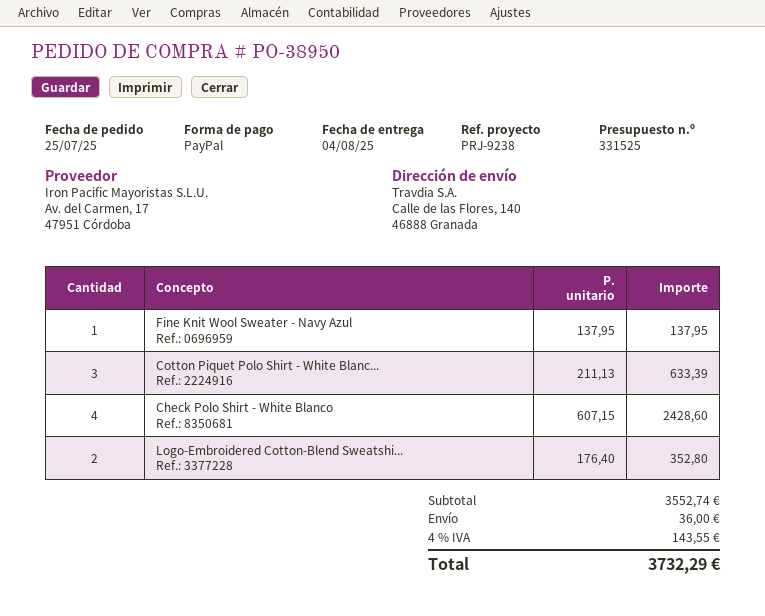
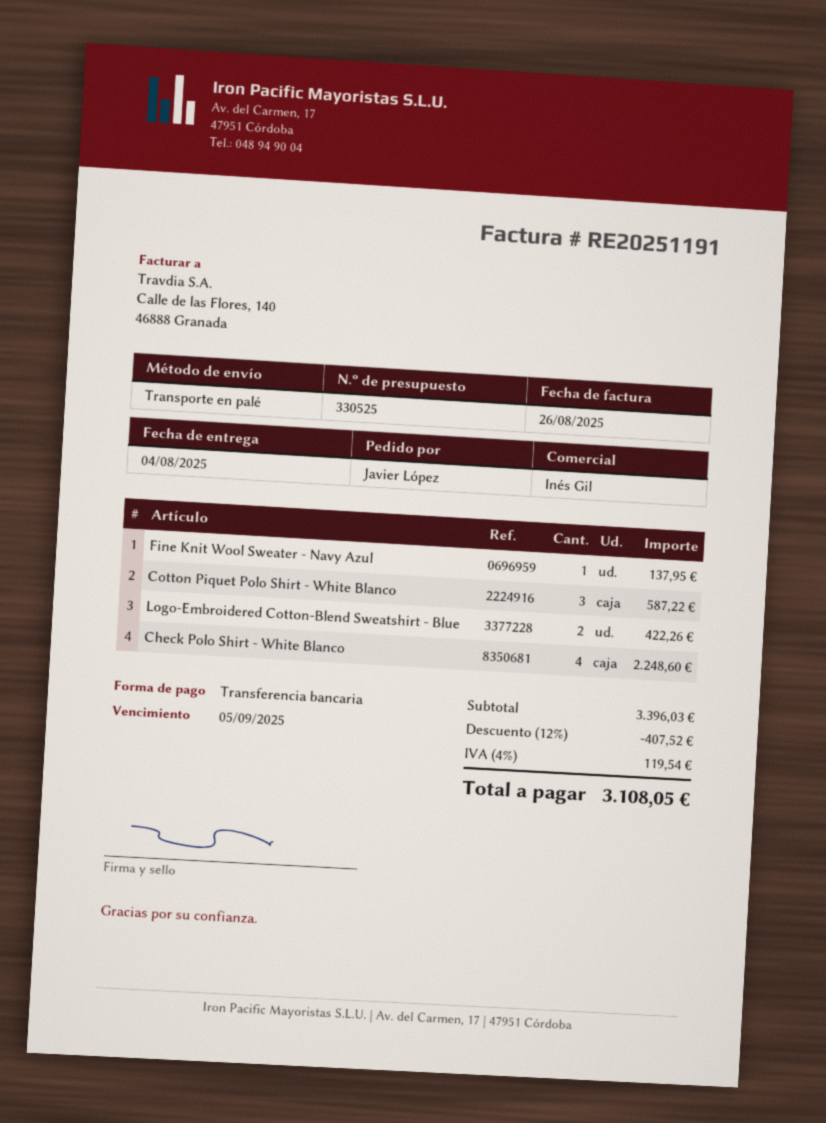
quote number: 331525 -> 330525
payment method: PayPal -> bank transfer
Cotton Piquet Polo Shirt - White Blanc...: 3 for 633.39 -> 3 for 587.22
Check Polo Shirt - White Blanco: 4 for 2428.60 -> 4 for 2248.60
Logo-Embroidered Cotton-Blend Sweatshi...: 2 for 352.80 -> 2 for 422.26
subtotal: 3552.74 -> 3396.03
discount: none -> 12% = 407.52
shipping: 36.00 -> none
tax: 4% = 143.55 -> 4% = 119.54
total: 3732.29 -> 3108.05

